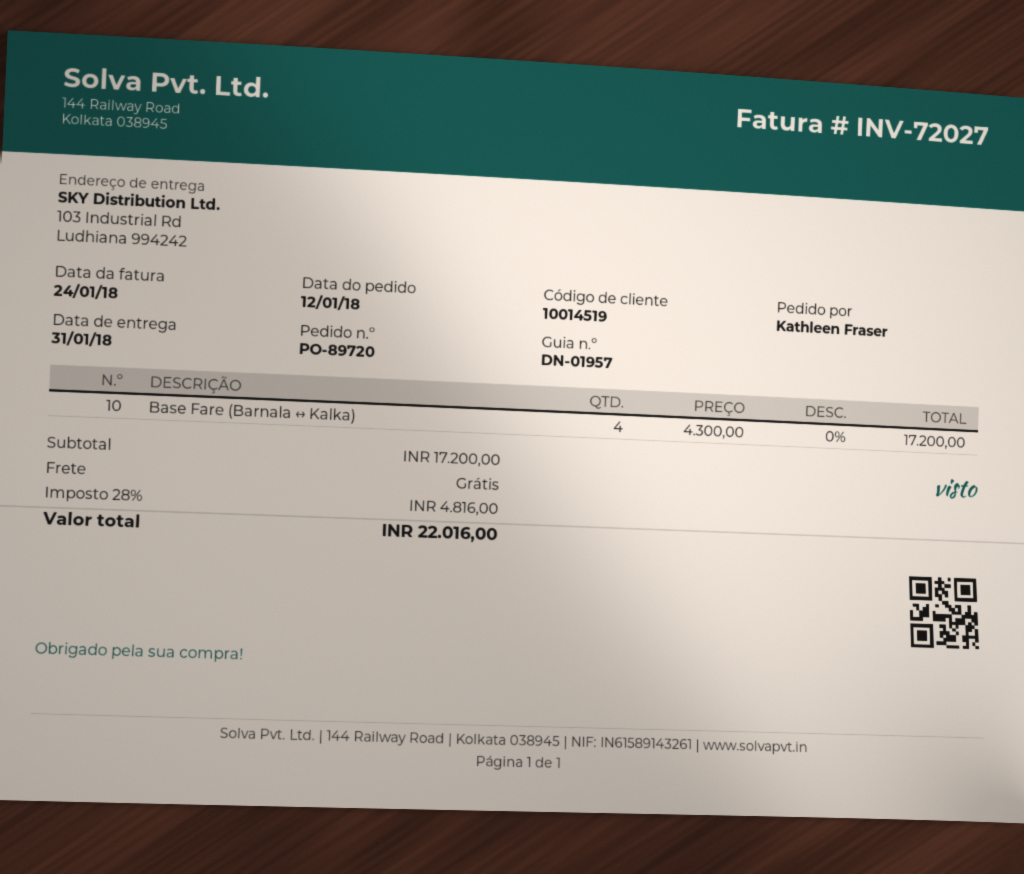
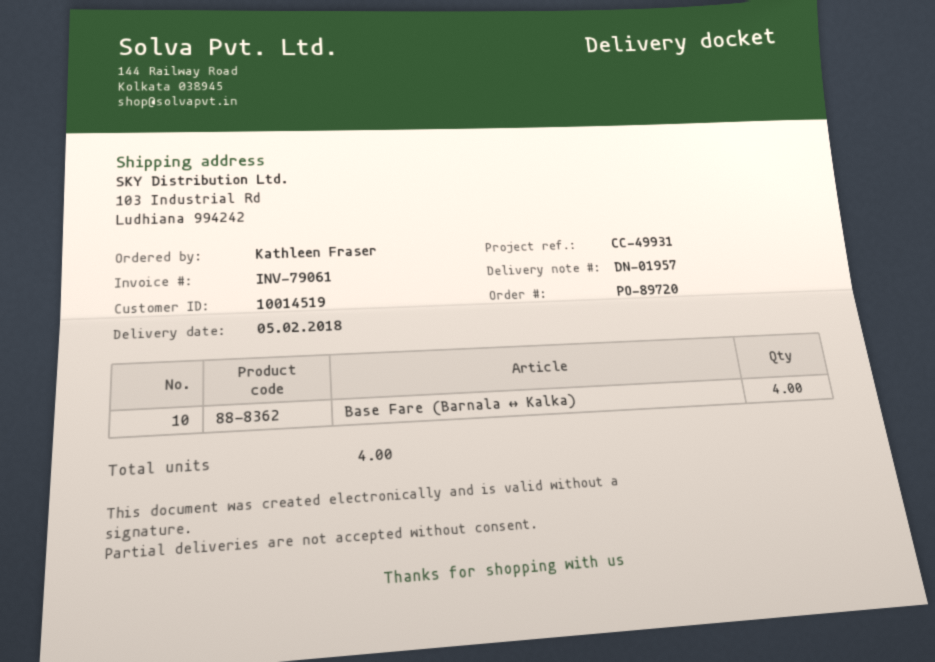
delivery date: 2018-01-31 -> 2018-02-05
invoice number: INV-72027 -> INV-79061

